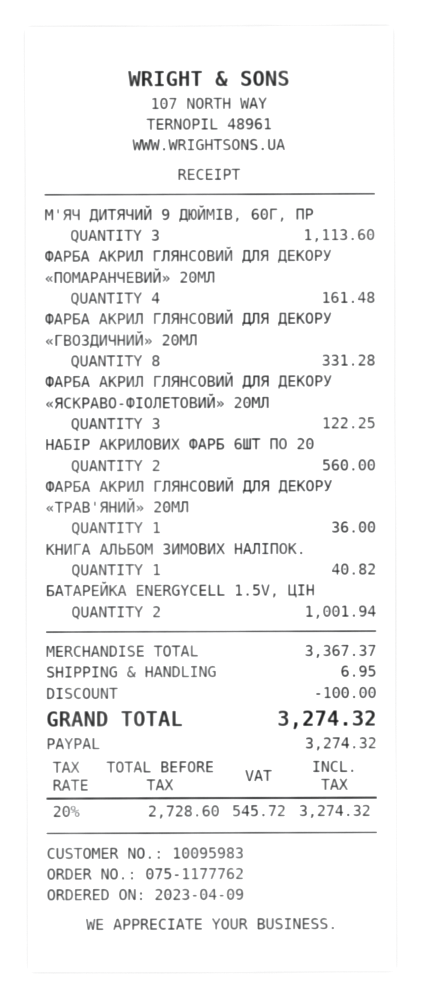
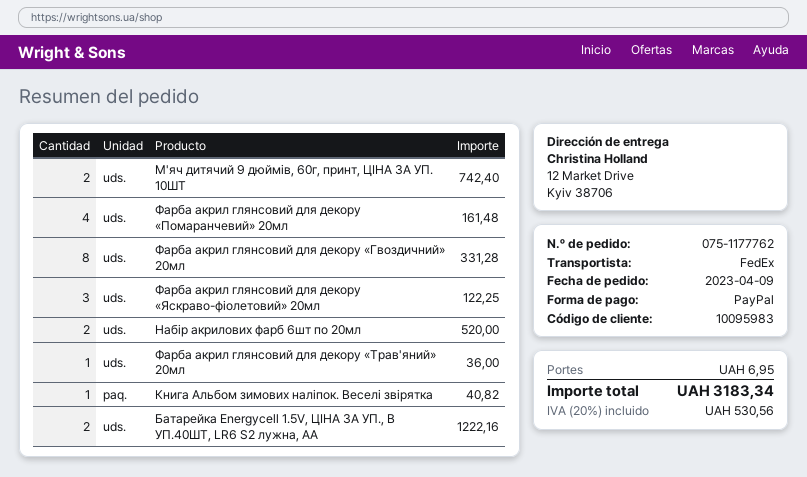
М'ЯЧ ДИТЯЧИЙ 9 ДЮЙМІВ, 60Г, ПР: 3 for 1113.60 -> 2 for 742.40
НАБІР АКРИЛОВИХ ФАРБ 6ШТ ПО 20: 2 for 560.00 -> 2 for 520.00
БАТАРЕЙКА ENERGYCELL 1.5V, ЦІН: 2 for 1001.94 -> 2 for 1222.16
discount: 100.00 -> none
tax: 20% = 545.72 -> 20% = 530.56
total: 3274.32 -> 3183.34

